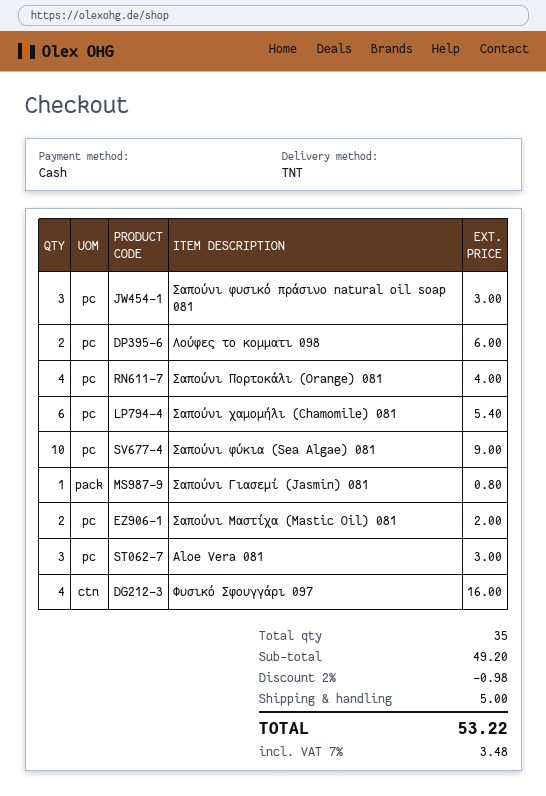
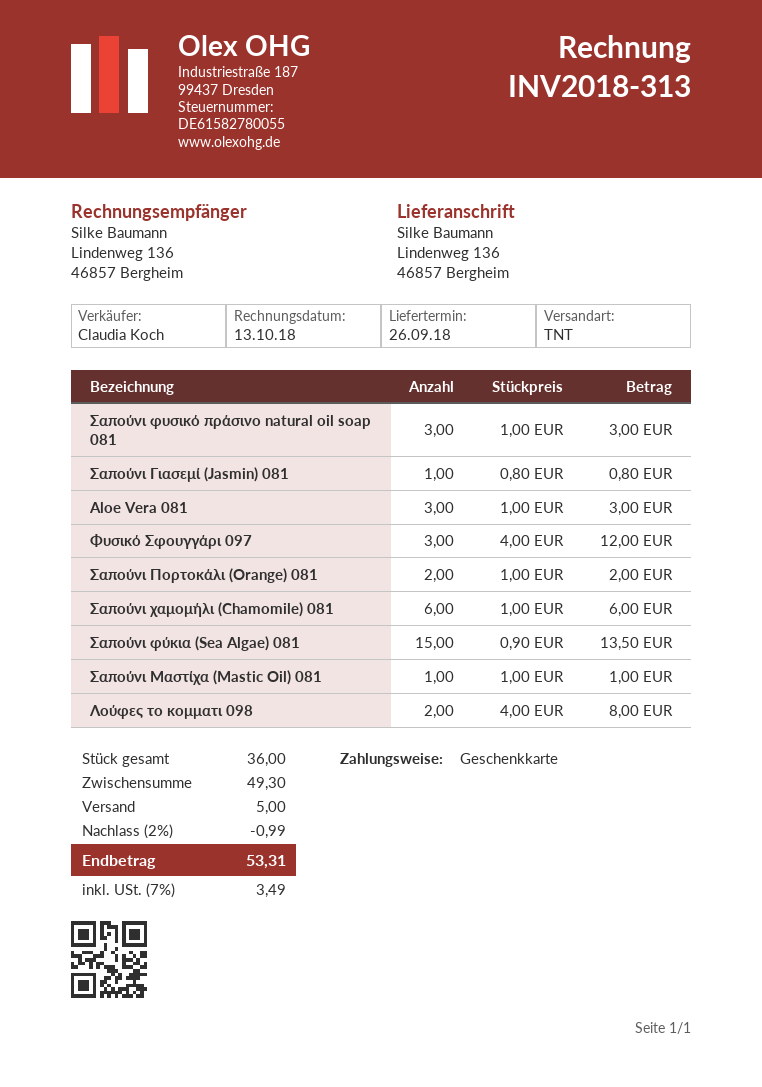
payment method: cash -> gift card
Λούφες το κομματι 098: 2 for 6.00 -> 2 for 8.00
Σαπούνι Πορτοκάλι (Orange) 081: 4 for 4.00 -> 2 for 2.00
Σαπούνι χαμομήλι (Chamomile) 081: 6 for 5.40 -> 6 for 6.00
Σαπούνι φύκια (Sea Algae) 081: 10 for 9.00 -> 15 for 13.50
Σαπούνι Μαστίχα (Mastic Oil) 081: 2 for 2.00 -> 1 for 1.00
Φυσικό Σφουγγάρι 097: 4 for 16.00 -> 3 for 12.00
total quantity: 35 -> 36
subtotal: 49.20 -> 49.30
discount: 2% = 0.98 -> 2% = 0.99
tax: 7% = 3.48 -> 7% = 3.49
total: 53.22 -> 53.31

